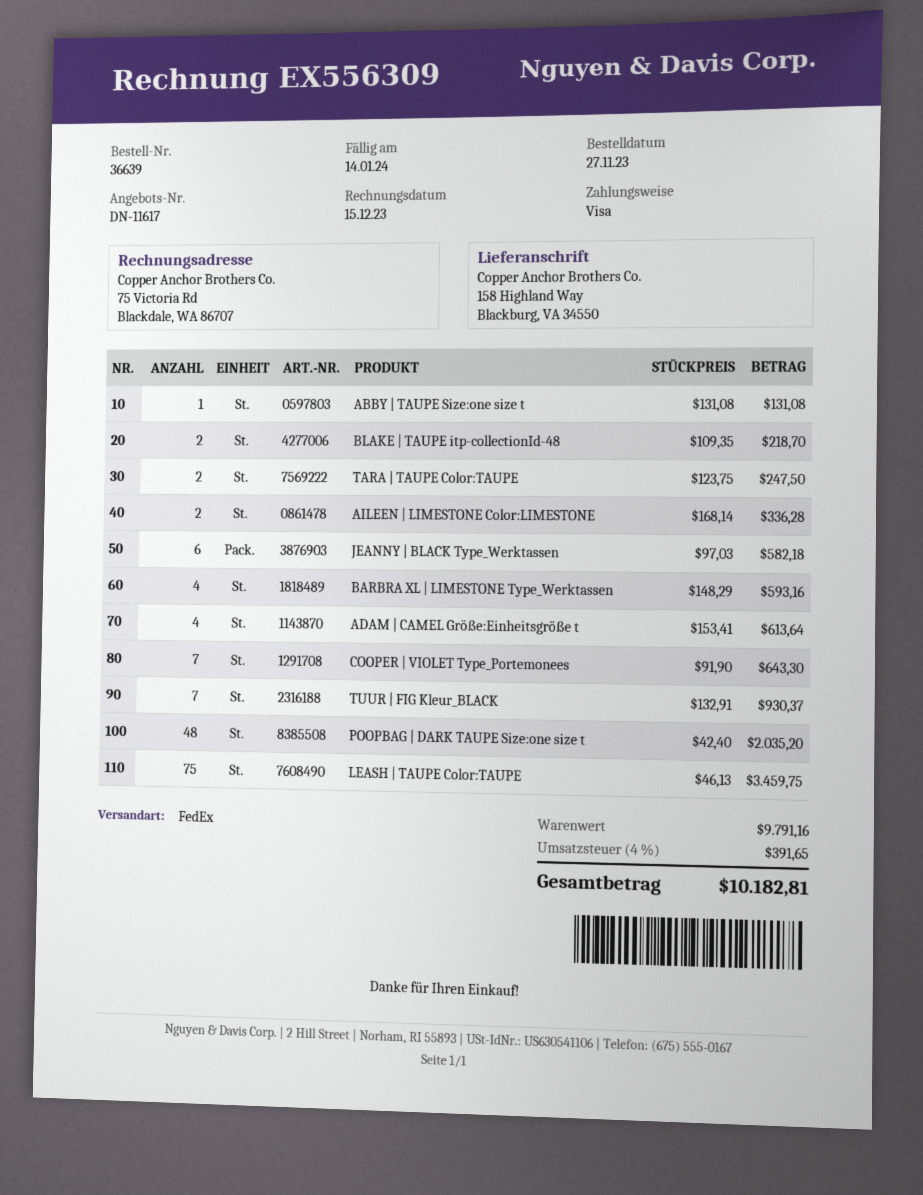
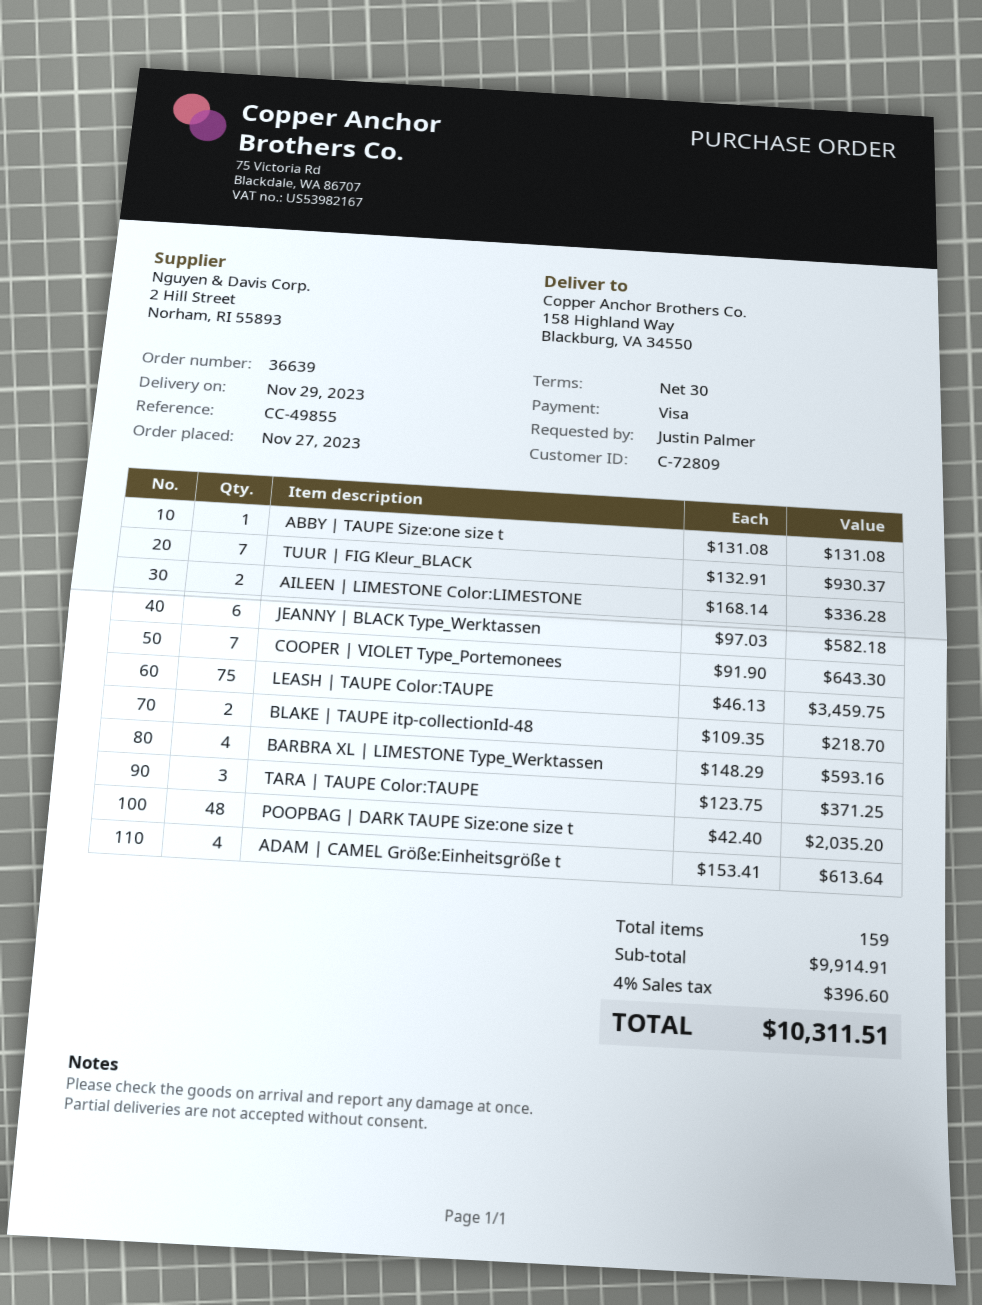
TARA | TAUPE Color:TAUPE: 2 x 123.75 = 247.50 -> 3 x 123.75 = 371.25
subtotal: 9791.16 -> 9914.91
tax: 4% = 391.65 -> 4% = 396.60
total: 10182.81 -> 10311.51

